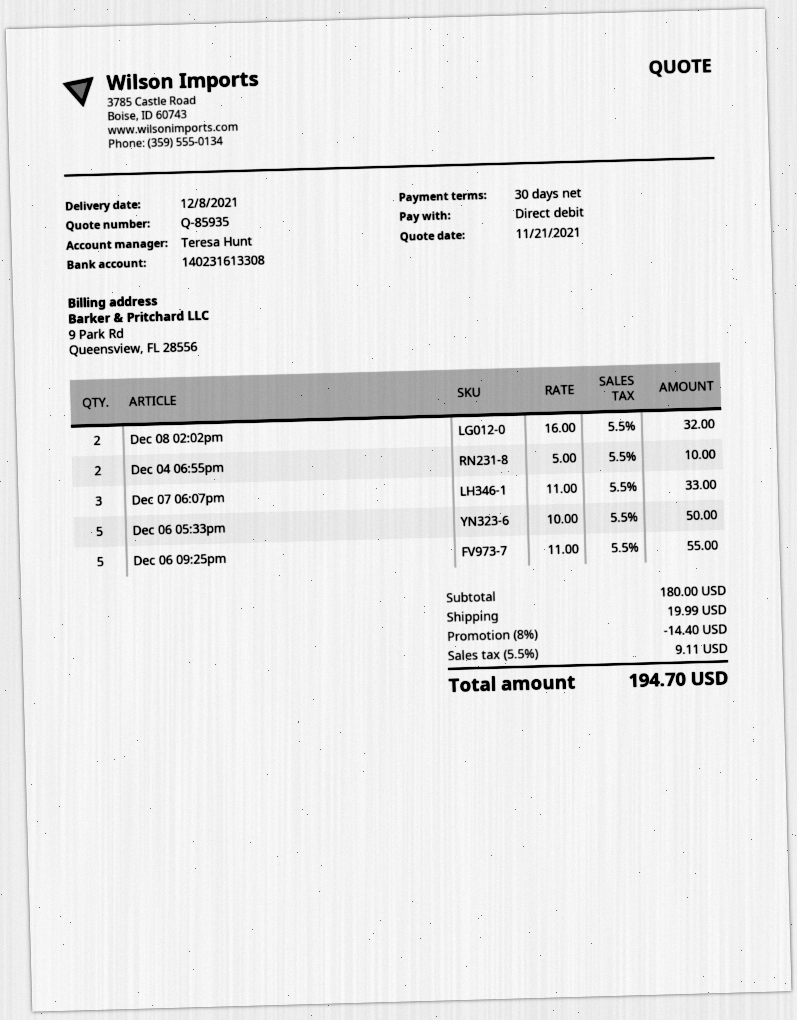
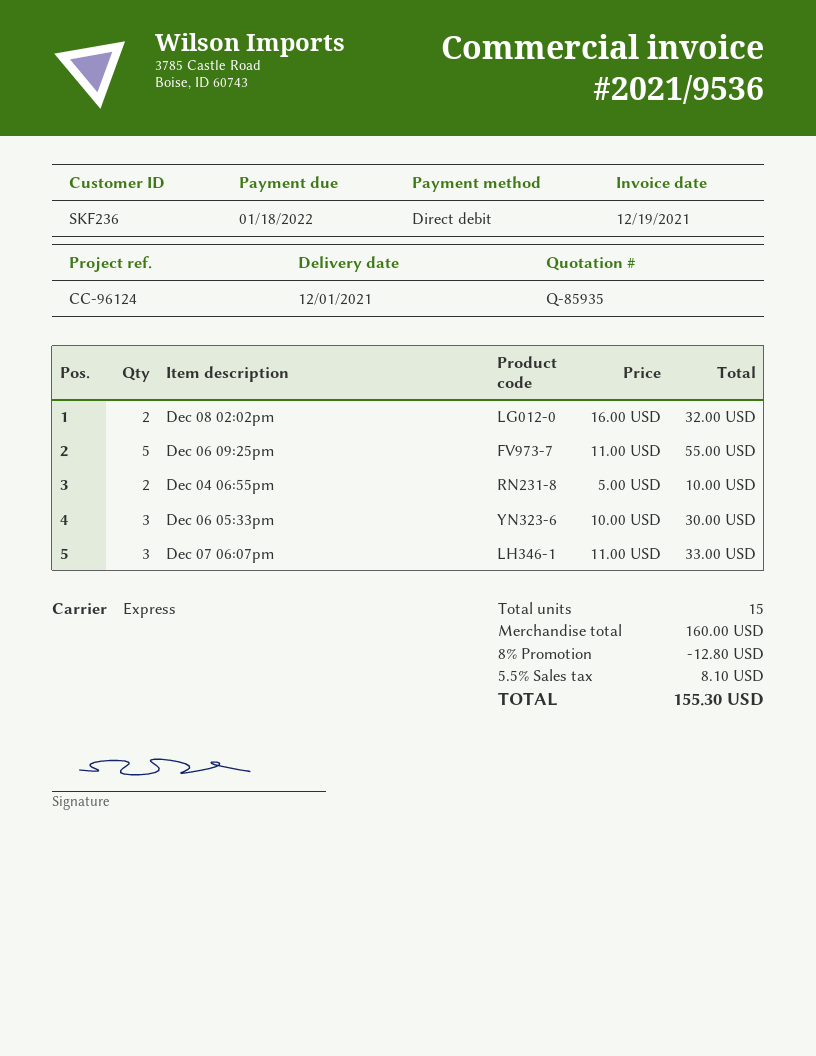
delivery date: 2021-12-08 -> 2021-12-01
Dec 06 05:33pm: 5 x 10.00 = 50.00 -> 3 x 10.00 = 30.00
subtotal: 180.00 -> 160.00
discount: 8% = 14.40 -> 8% = 12.80
shipping: 19.99 -> none
tax: 5.5% = 9.11 -> 5.5% = 8.10
total: 194.70 -> 155.30

